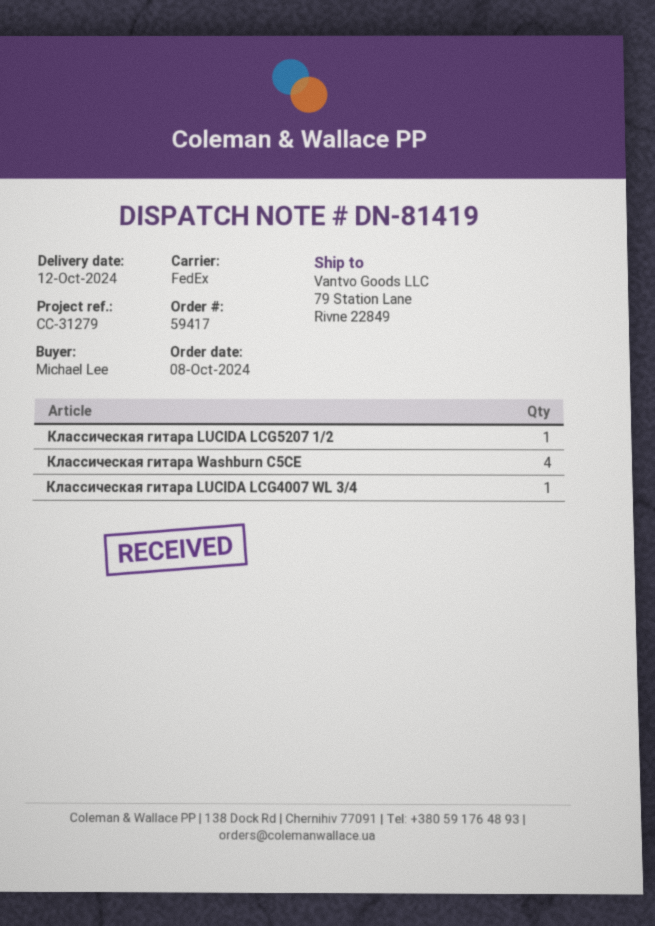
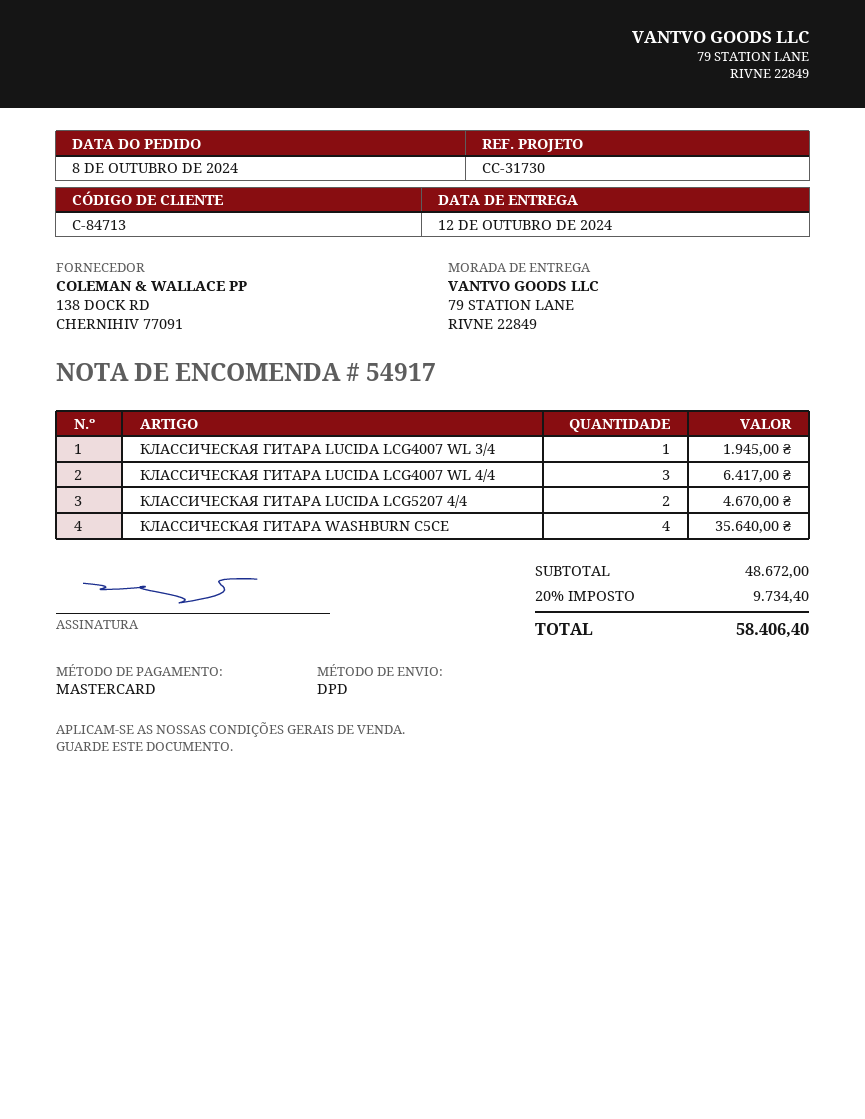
order number: 59417 -> 54917
reference: CC-31279 -> CC-31730
shipping method: FedEx -> DPD
Классическая гитара LUCIDA LCG5207 1/2: 1 -> none
КЛАССИЧЕСКАЯ ГИТАРА LUCIDA LCG4007 WL 4/4: none -> 3
КЛАССИЧЕСКАЯ ГИТАРА LUCIDA LCG5207 4/4: none -> 2

